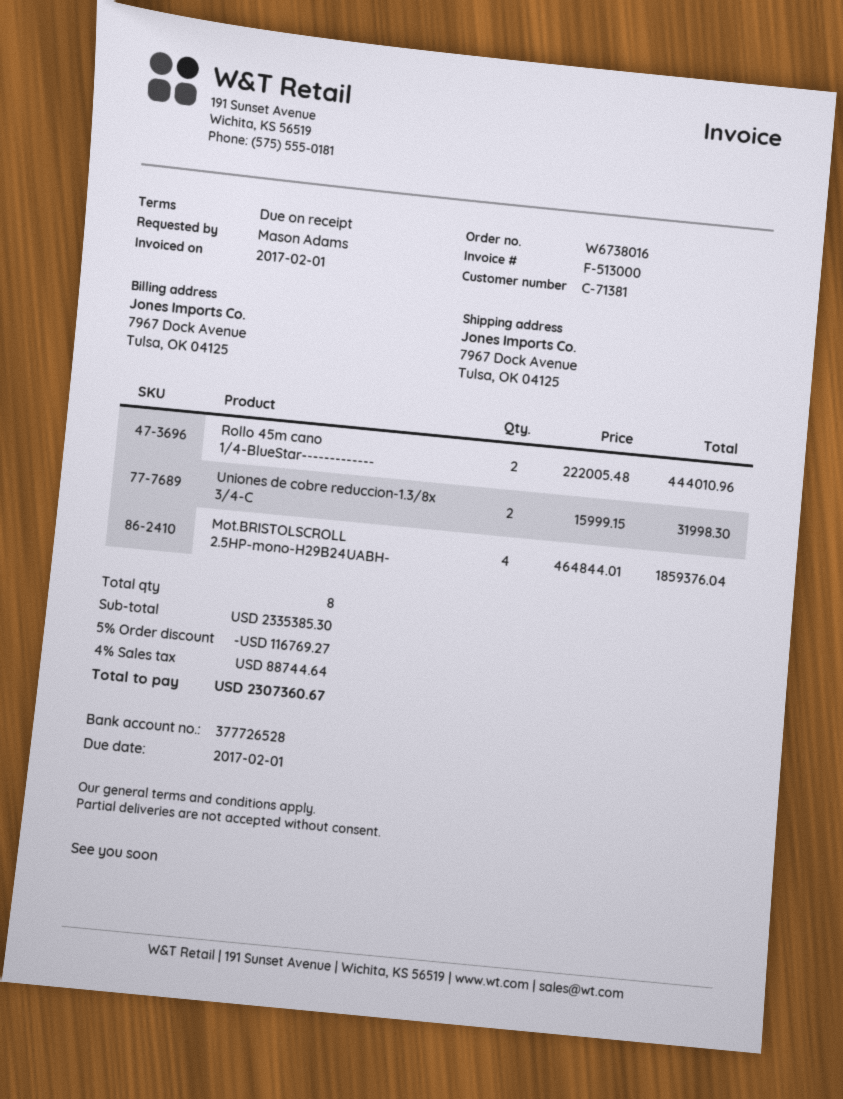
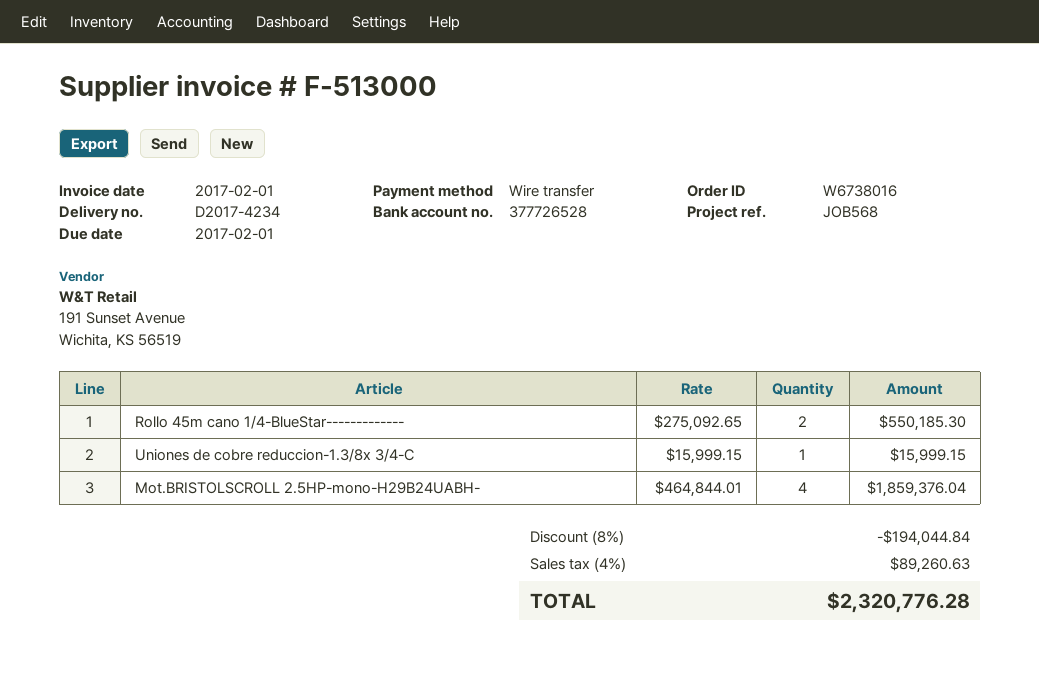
Rollo 45m cano 1/4-BlueStar-------------: 2 x 222005.48 = 444010.96 -> 2 x 275092.65 = 550185.30
Uniones de cobre reduccion-1.3/8x 3/4-C: 2 x 15999.15 = 31998.30 -> 1 x 15999.15 = 15999.15
discount: 5% = 116769.27 -> 8% = 194044.84
tax: 4% = 88744.64 -> 4% = 89260.63
total: 2307360.67 -> 2320776.28

